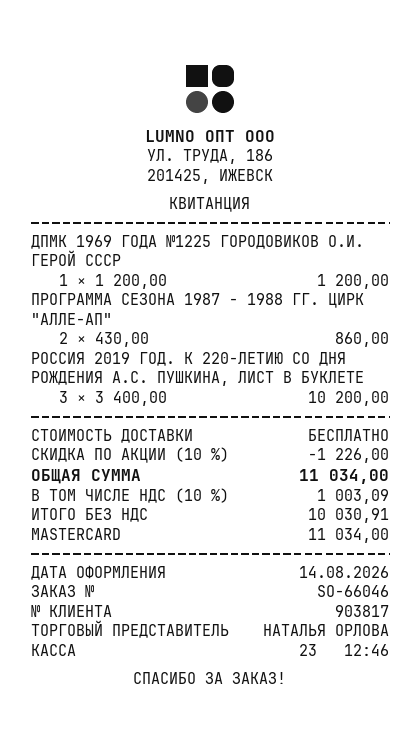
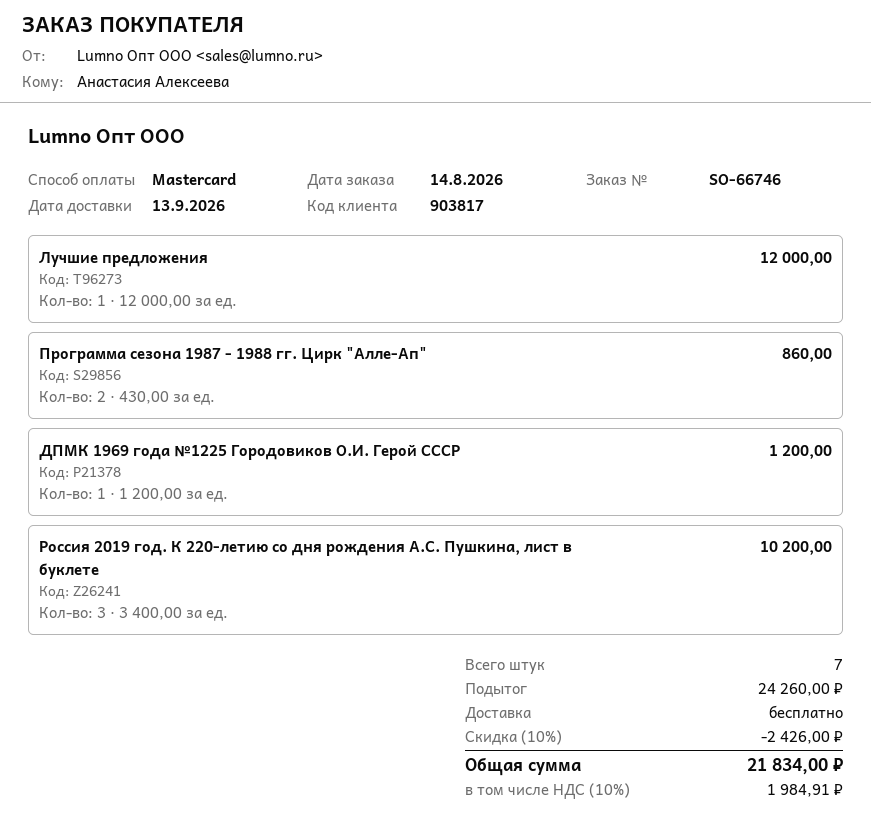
order number: SO-66046 -> SO-66746
Лучшие предложения: none -> 1 x 12000.00 = 12000.00
discount: 10% = 1226.00 -> 10% = 2426.00
tax: 10% = 1003.09 -> 10% = 1984.91
total: 11034.00 -> 21834.00

